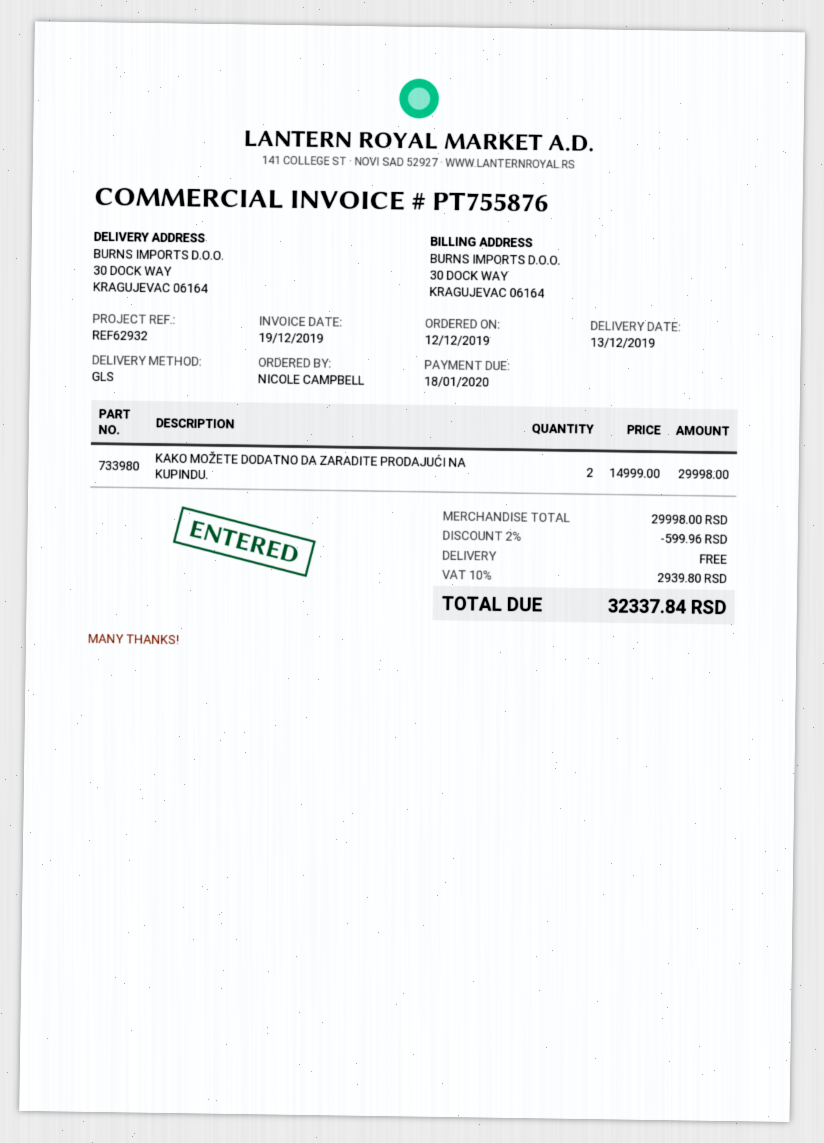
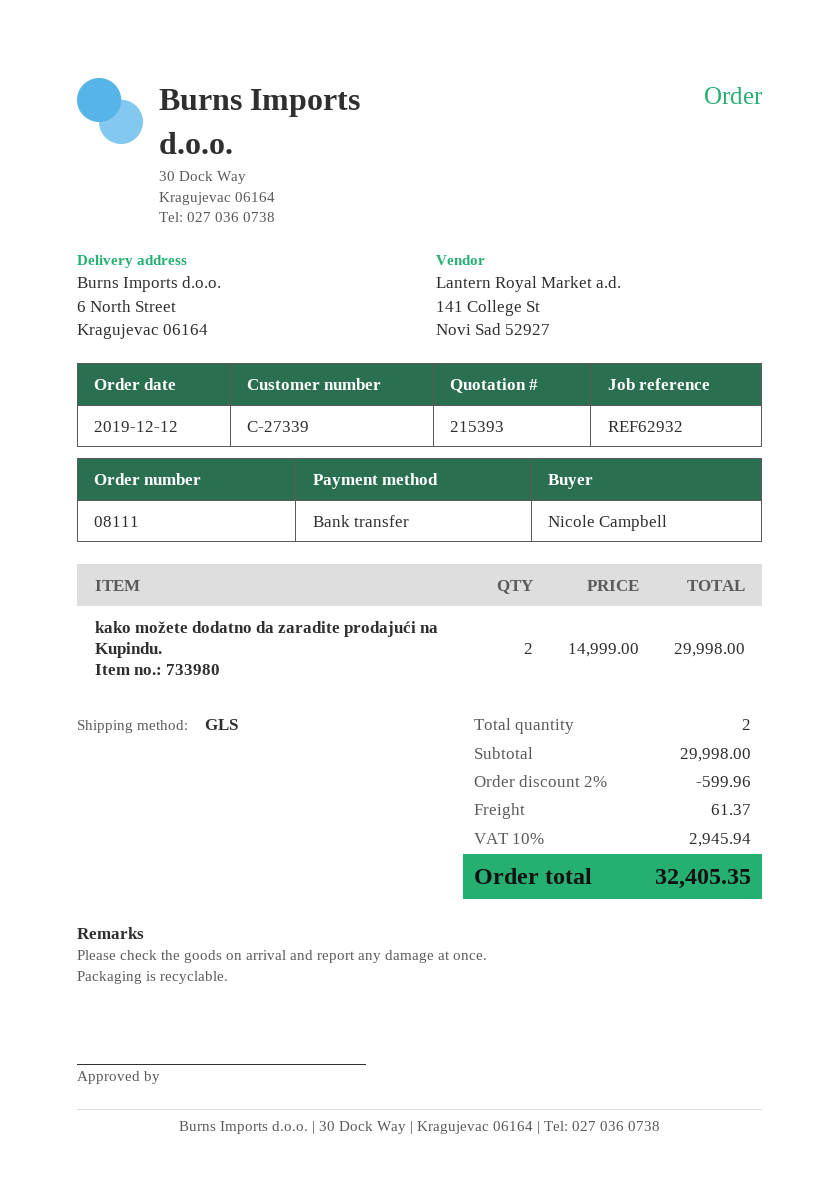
ship to: 30 DOCK WAY, KRAGUJEVAC 06164 -> 6 North Street, Kragujevac 06164
shipping: 0.00 -> 61.37
tax: 10% = 2939.80 -> 10% = 2945.94
total: 32337.84 -> 32405.35

